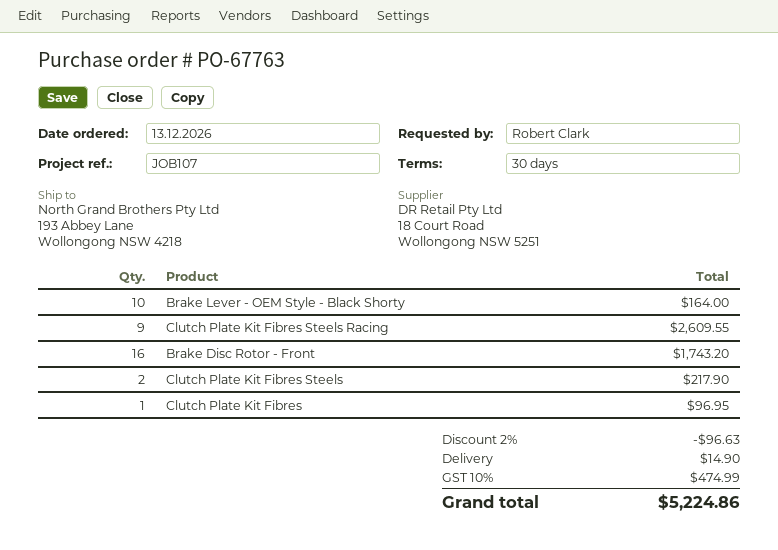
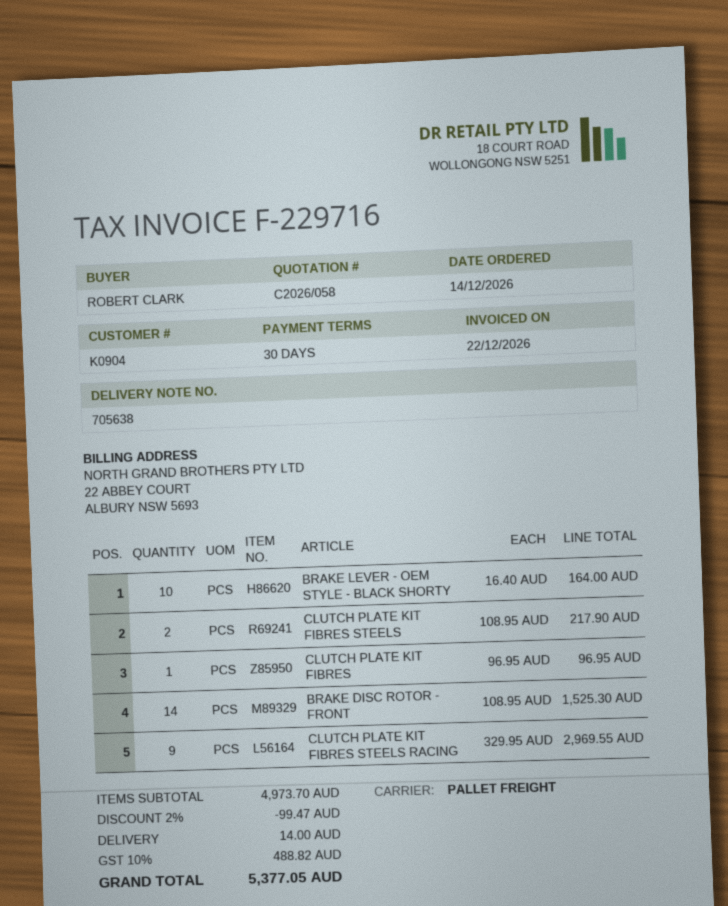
order date: 2026-12-13 -> 2026-12-14
Clutch Plate Kit Fibres Steels Racing: 9 for 2609.55 -> 9 for 2969.55
Brake Disc Rotor - Front: 16 for 1743.20 -> 14 for 1525.30
discount: 2% = 96.63 -> 2% = 99.47
shipping: 14.90 -> 14.00
tax: 10% = 474.99 -> 10% = 488.82
total: 5224.86 -> 5377.05

